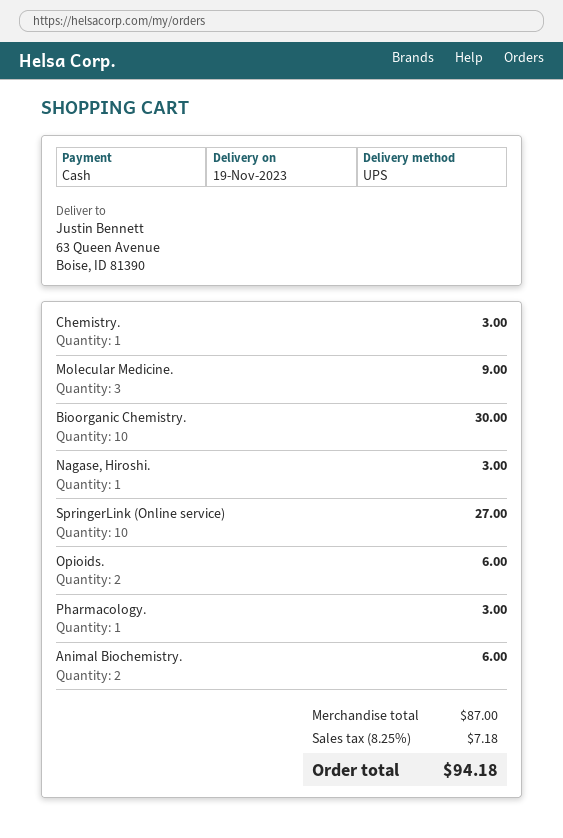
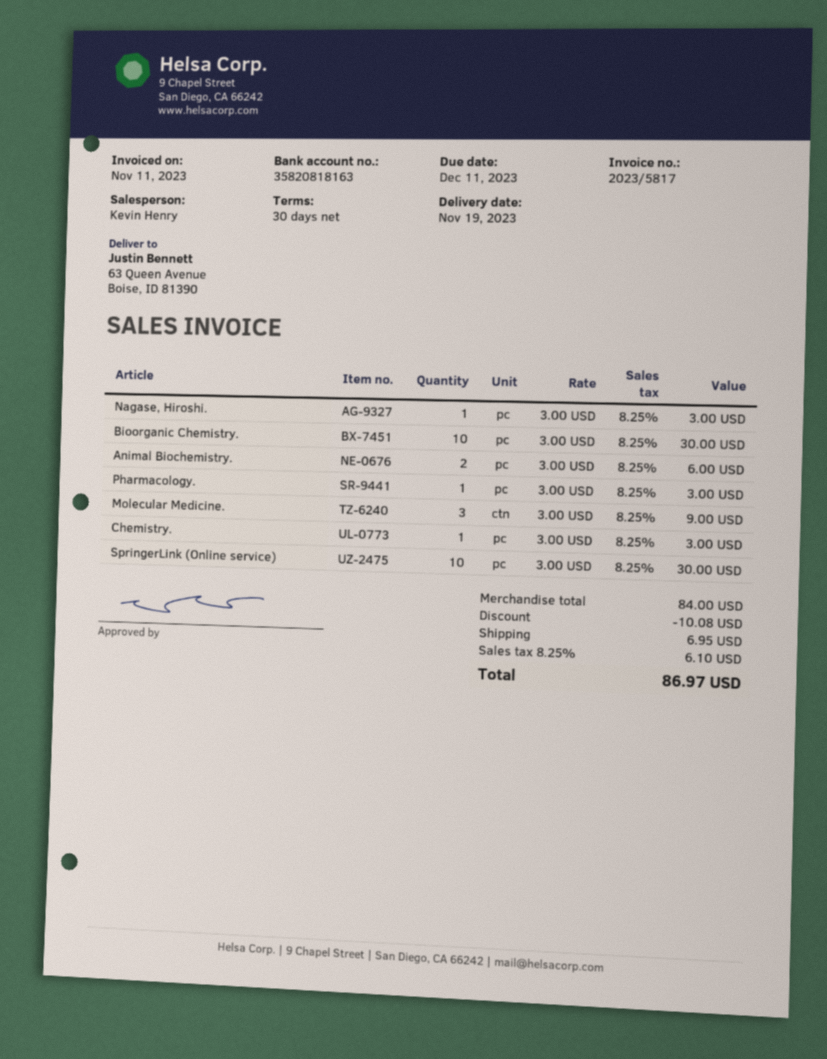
SpringerLink (Online service): 10 for 27.00 -> 10 for 30.00
Opioids.: 2 for 6.00 -> none
subtotal: 87.00 -> 84.00
discount: none -> 10.08
shipping: none -> 6.95
tax: 8.25% = 7.18 -> 8.25% = 6.10
total: 94.18 -> 86.97

